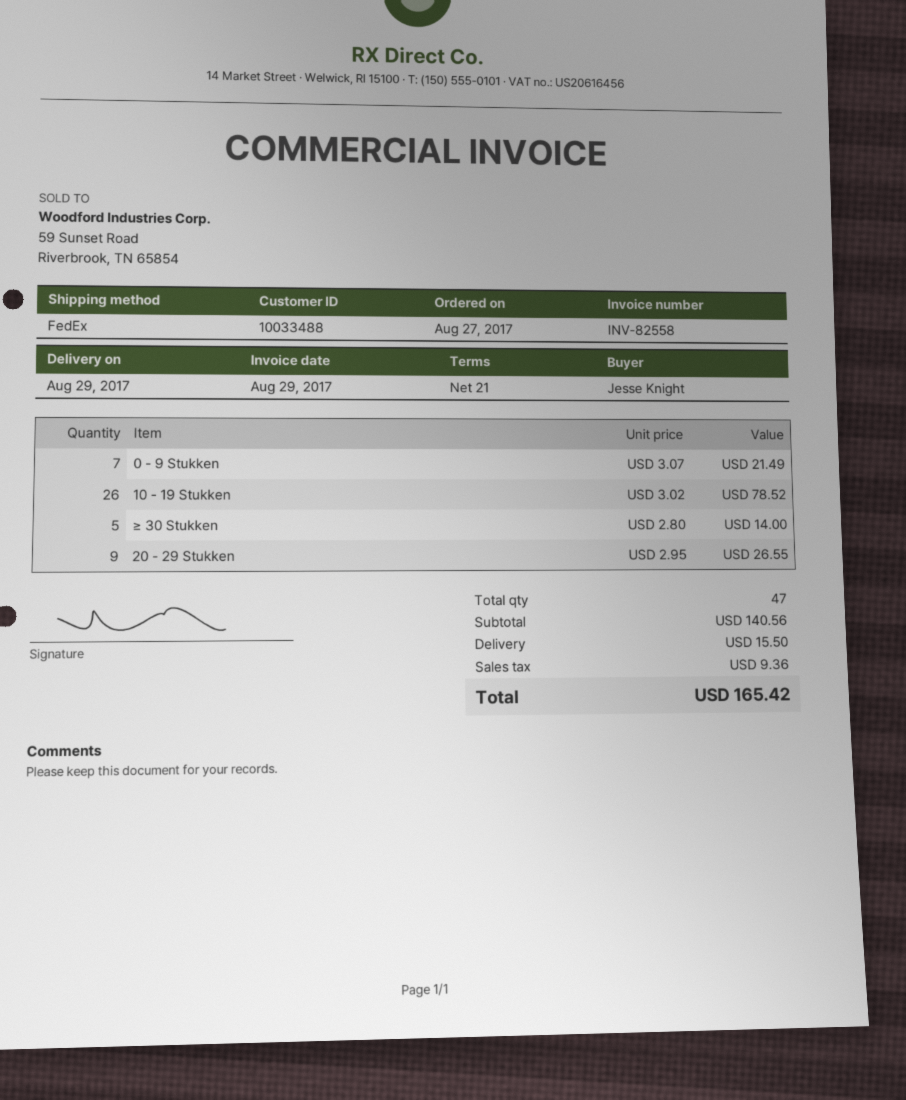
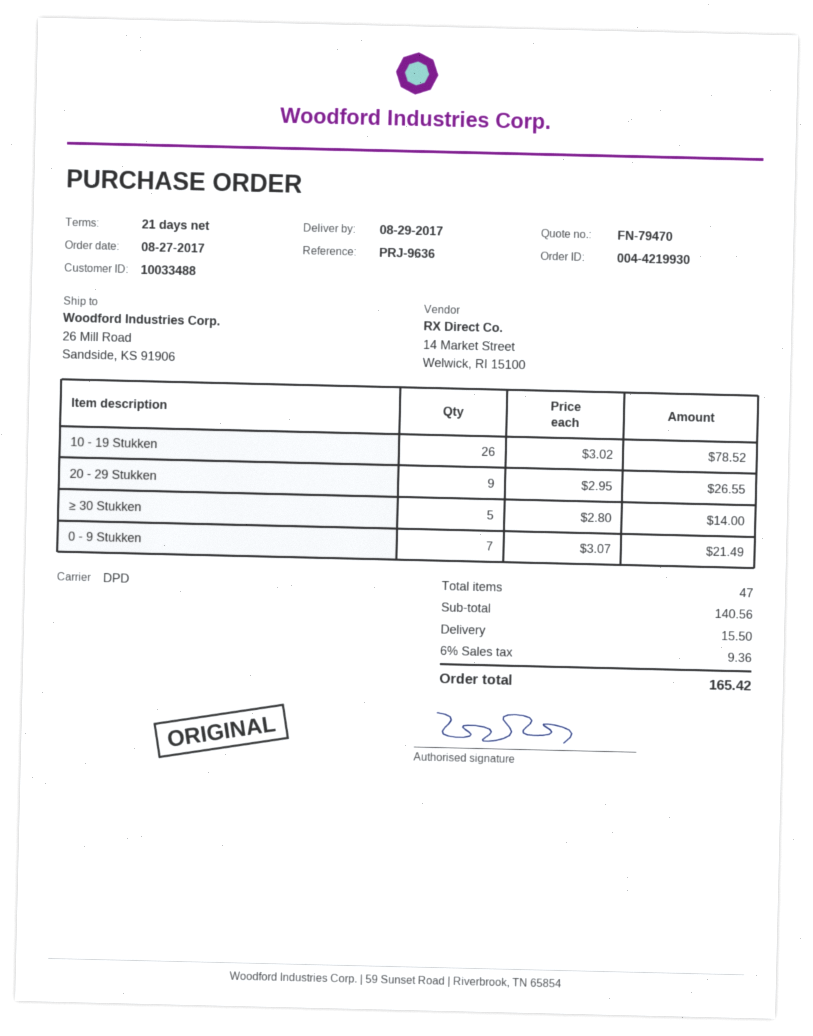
shipping method: FedEx -> DPD

